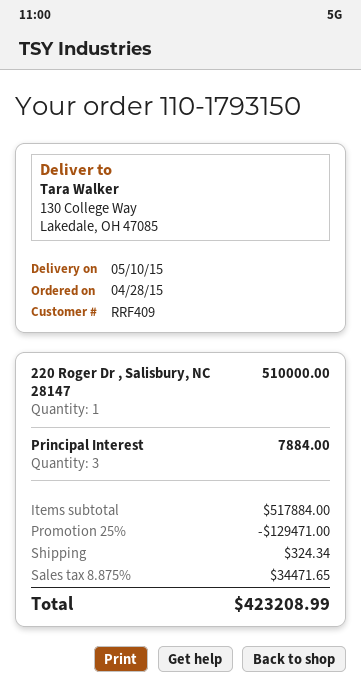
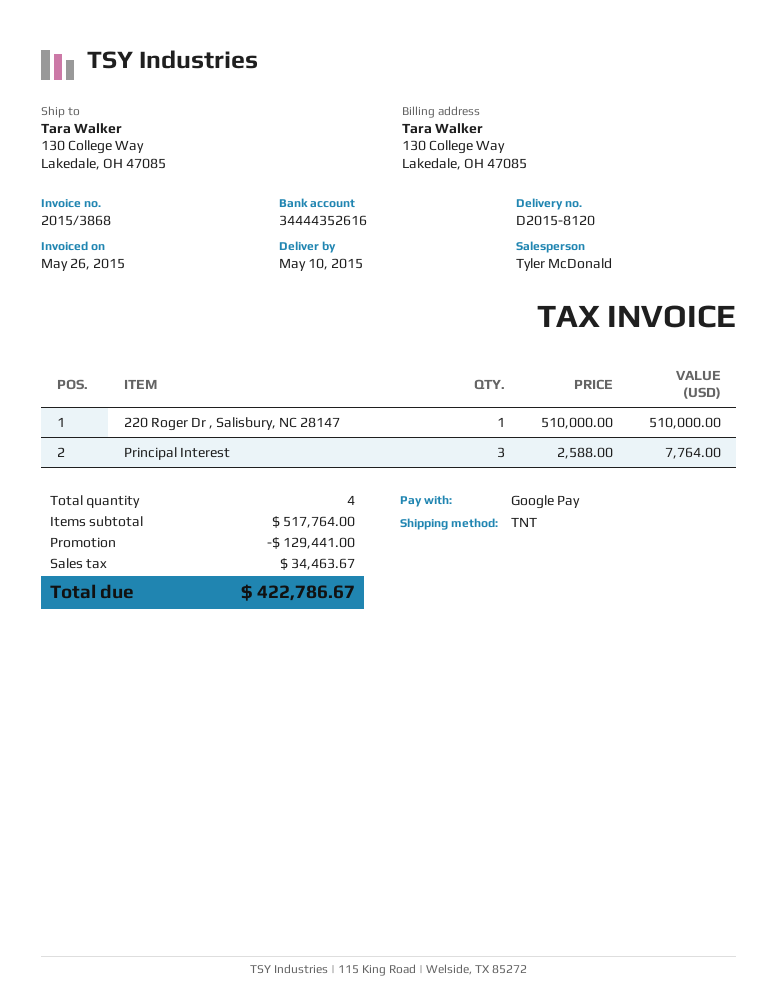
Principal Interest: 3 for 7884.00 -> 3 for 7764.00
subtotal: 517884.00 -> 517764.00
discount: 129471.00 -> 129441.00
shipping: 324.34 -> none
tax: 34471.65 -> 34463.67
total: 423208.99 -> 422786.67

